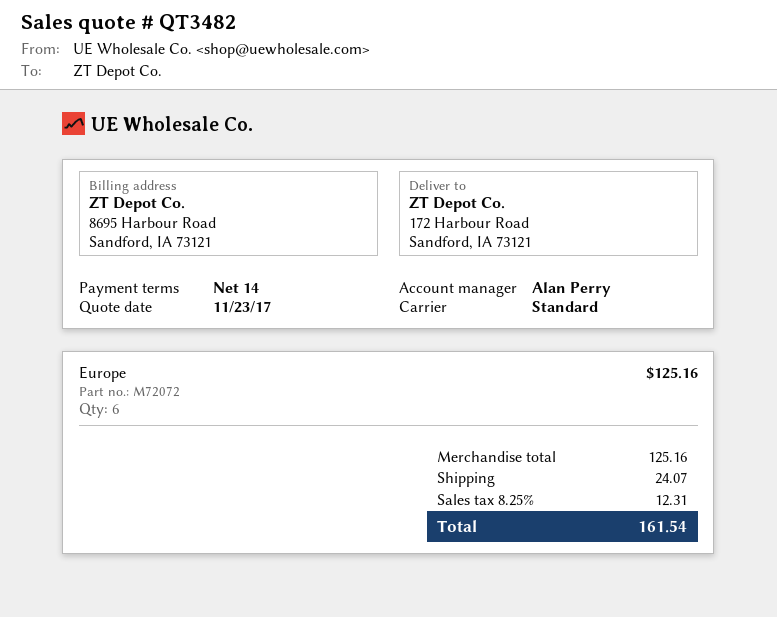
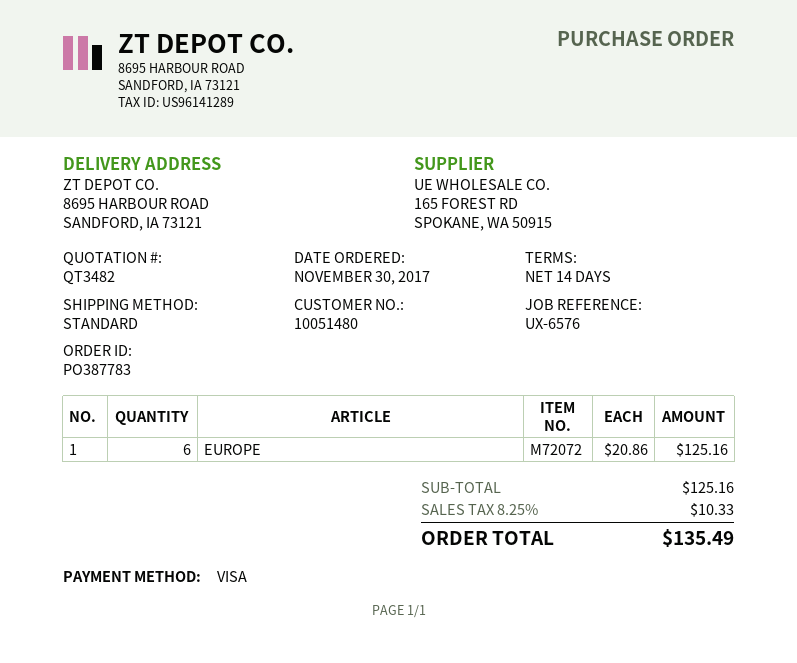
ship to: 172 Harbour Road, Sandford, IA 73121 -> 8695 HARBOUR ROAD, SANDFORD, IA 73121
shipping: 24.07 -> none
tax: 8.25% = 12.31 -> 8.25% = 10.33
total: 161.54 -> 135.49

